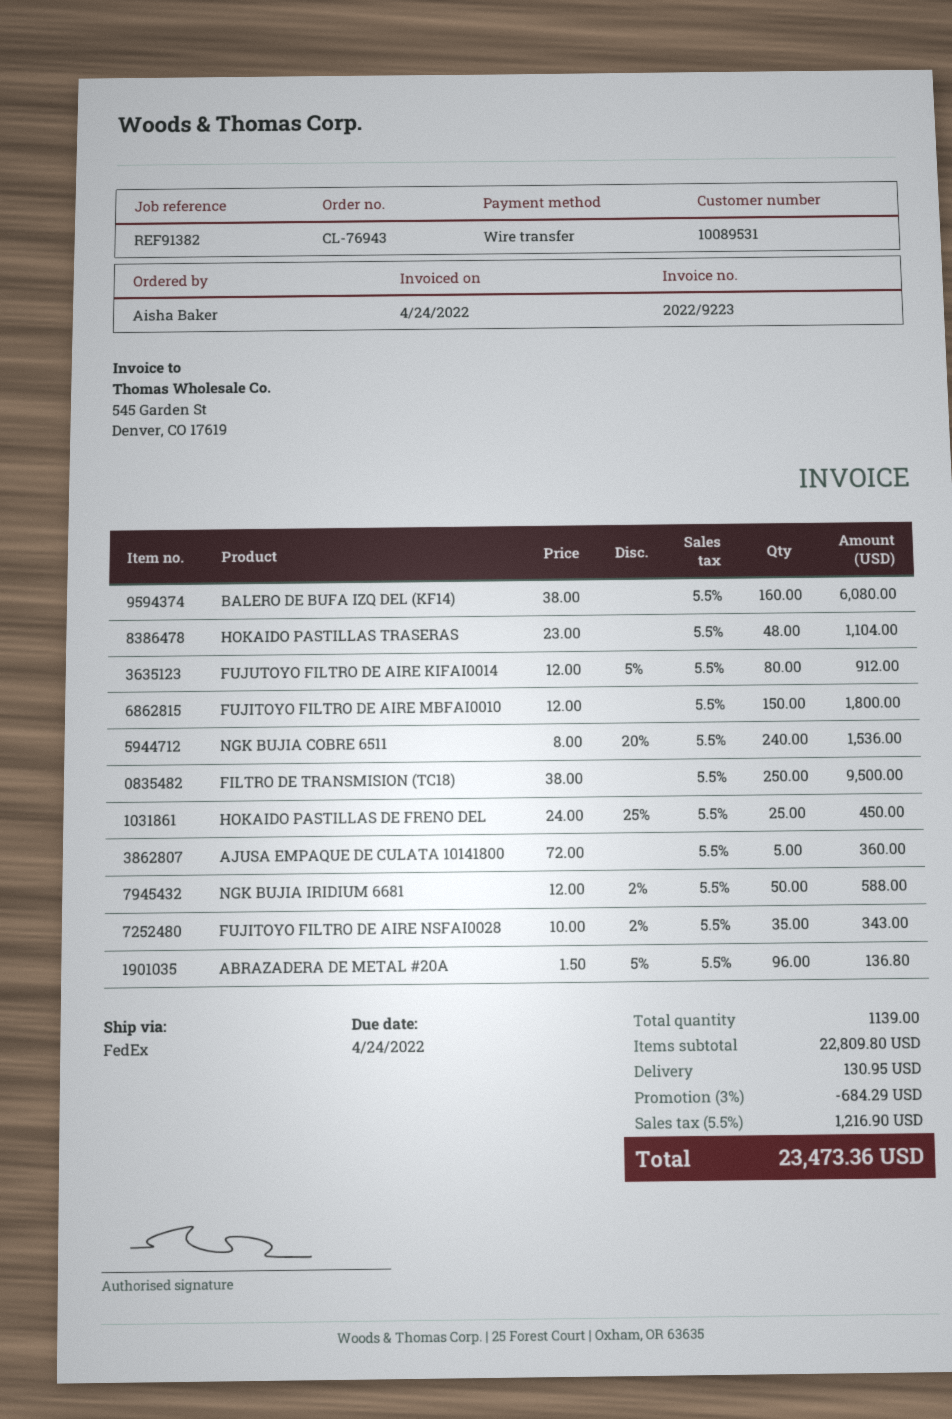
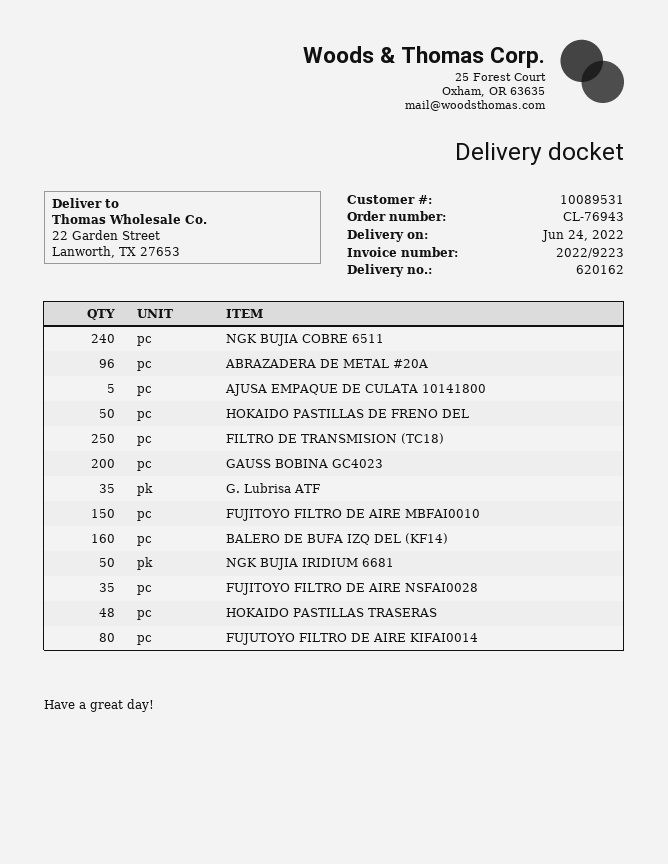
HOKAIDO PASTILLAS DE FRENO DEL: 25 -> 50
GAUSS BOBINA GC4023: none -> 200
G. Lubrisa ATF: none -> 35

